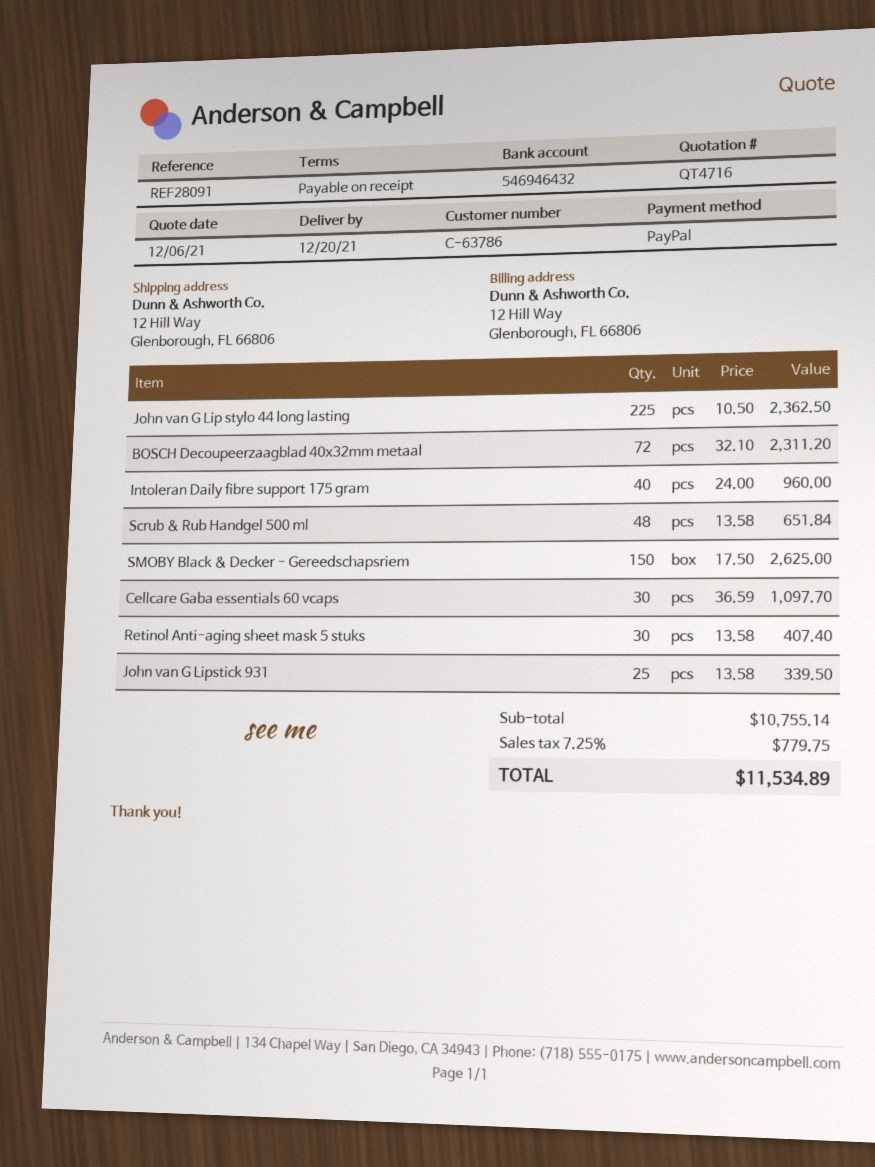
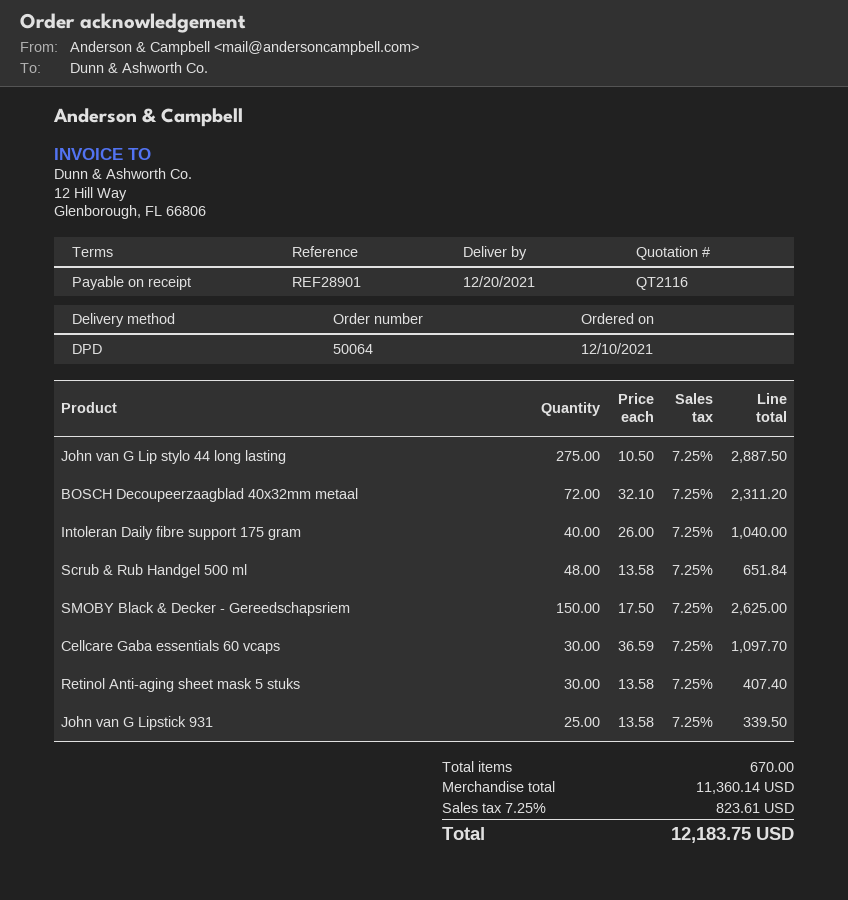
quote number: QT4716 -> QT2116
reference: REF28091 -> REF28901
John van G Lip stylo 44 long lasting: 225 x 10.50 = 2362.50 -> 275 x 10.50 = 2887.50
Intoleran Daily fibre support 175 gram: 40 x 24.00 = 960.00 -> 40 x 26.00 = 1040.00
subtotal: 10755.14 -> 11360.14
tax: 7.25% = 779.75 -> 7.25% = 823.61
total: 11534.89 -> 12183.75

